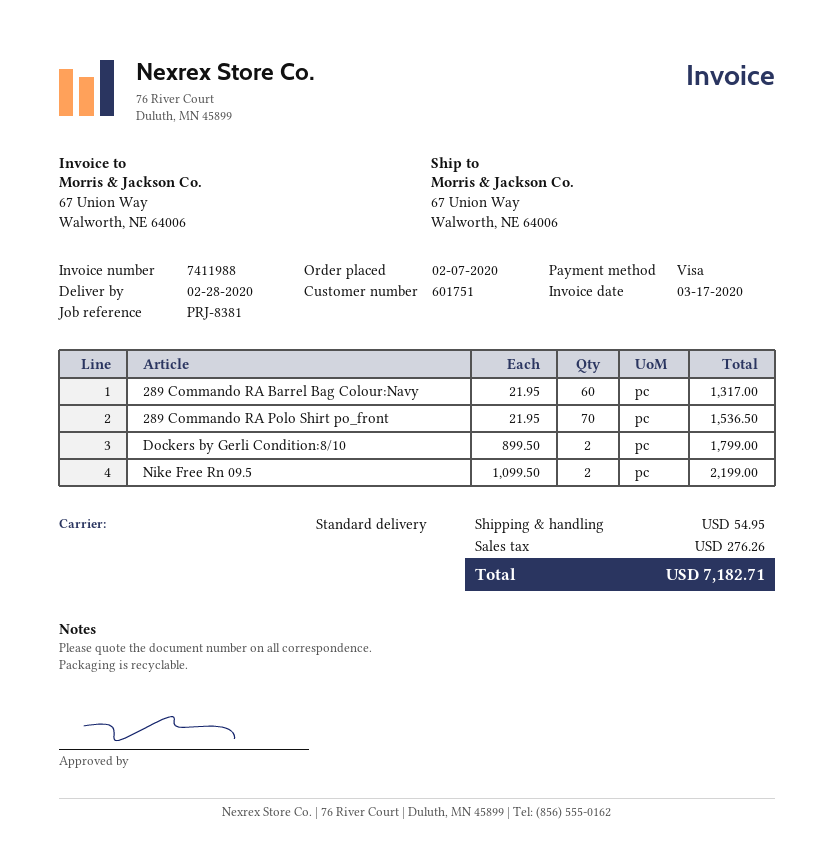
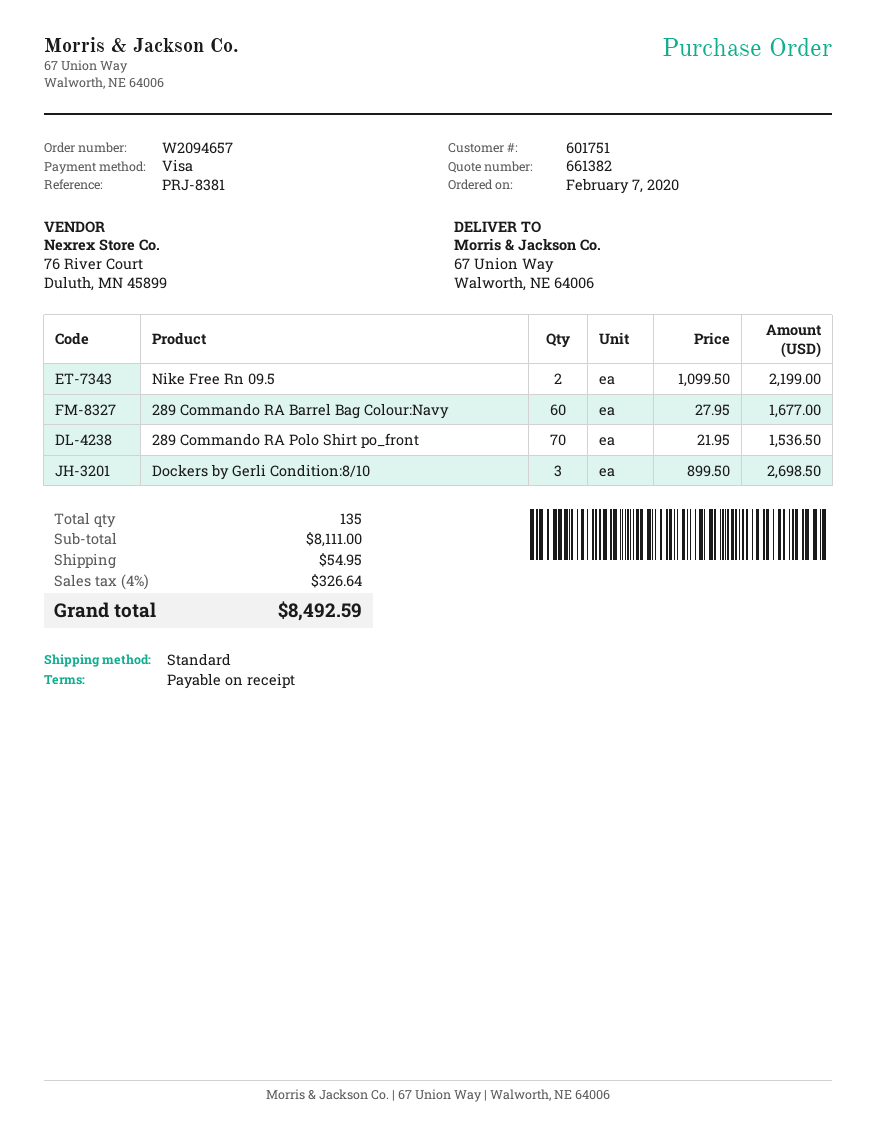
289 Commando RA Barrel Bag Colour:Navy: 60 x 21.95 = 1317.00 -> 60 x 27.95 = 1677.00
Dockers by Gerli Condition:8/10: 2 x 899.50 = 1799.00 -> 3 x 899.50 = 2698.50
tax: 276.26 -> 326.64
total: 7182.71 -> 8492.59

